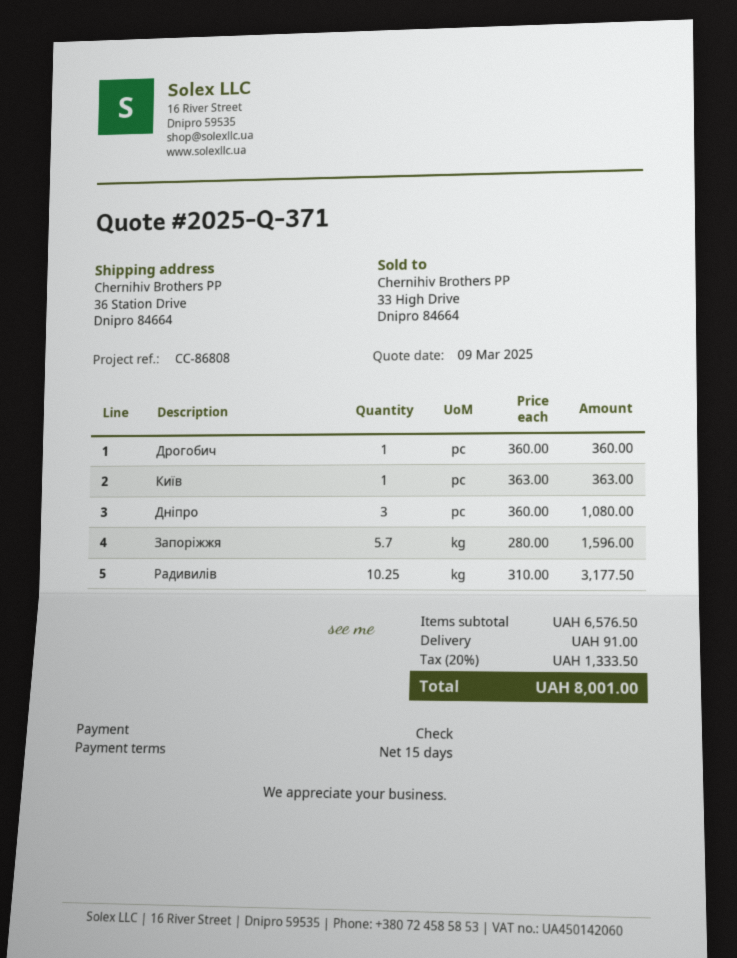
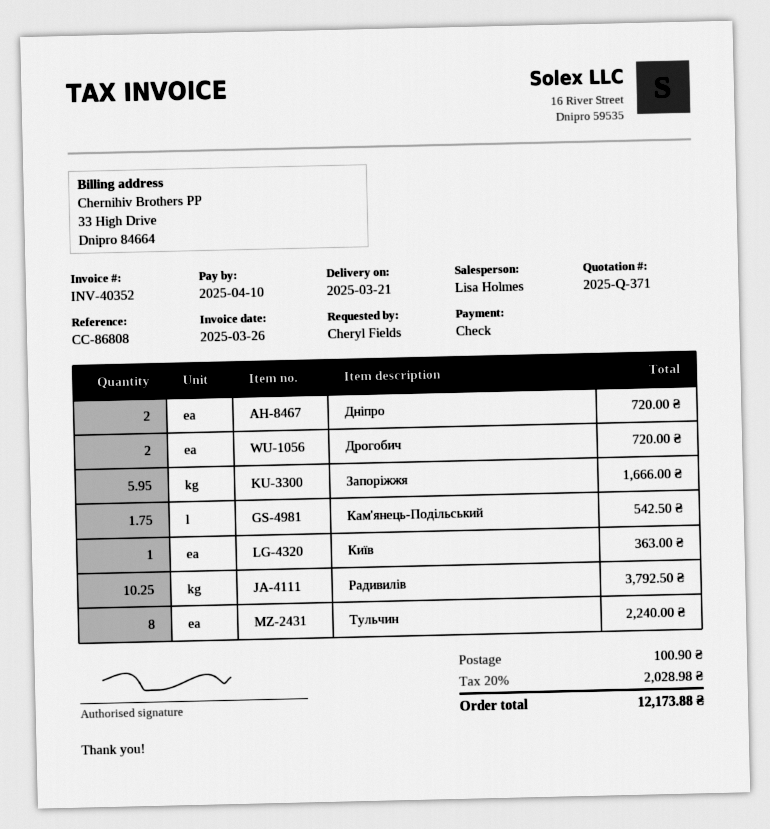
Дрогобич: 1 for 360.00 -> 2 for 720.00
Дніпро: 3 for 1080.00 -> 2 for 720.00
Запоріжжя: 5.7 for 1596.00 -> 5.95 for 1666.00
Радивилів: 10.25 for 3177.50 -> 10.25 for 3792.50
Кам'янець-Подільський: none -> 1.75 for 542.50
Тульчин: none -> 8 for 2240.00
shipping: 91.00 -> 100.90
tax: 20% = 1333.50 -> 20% = 2028.98
total: 8001.00 -> 12173.88

